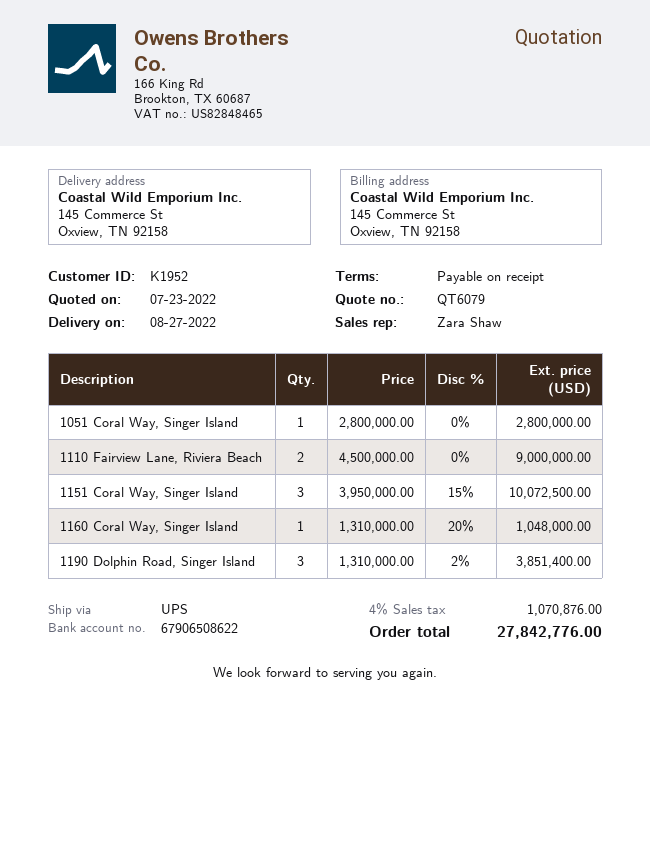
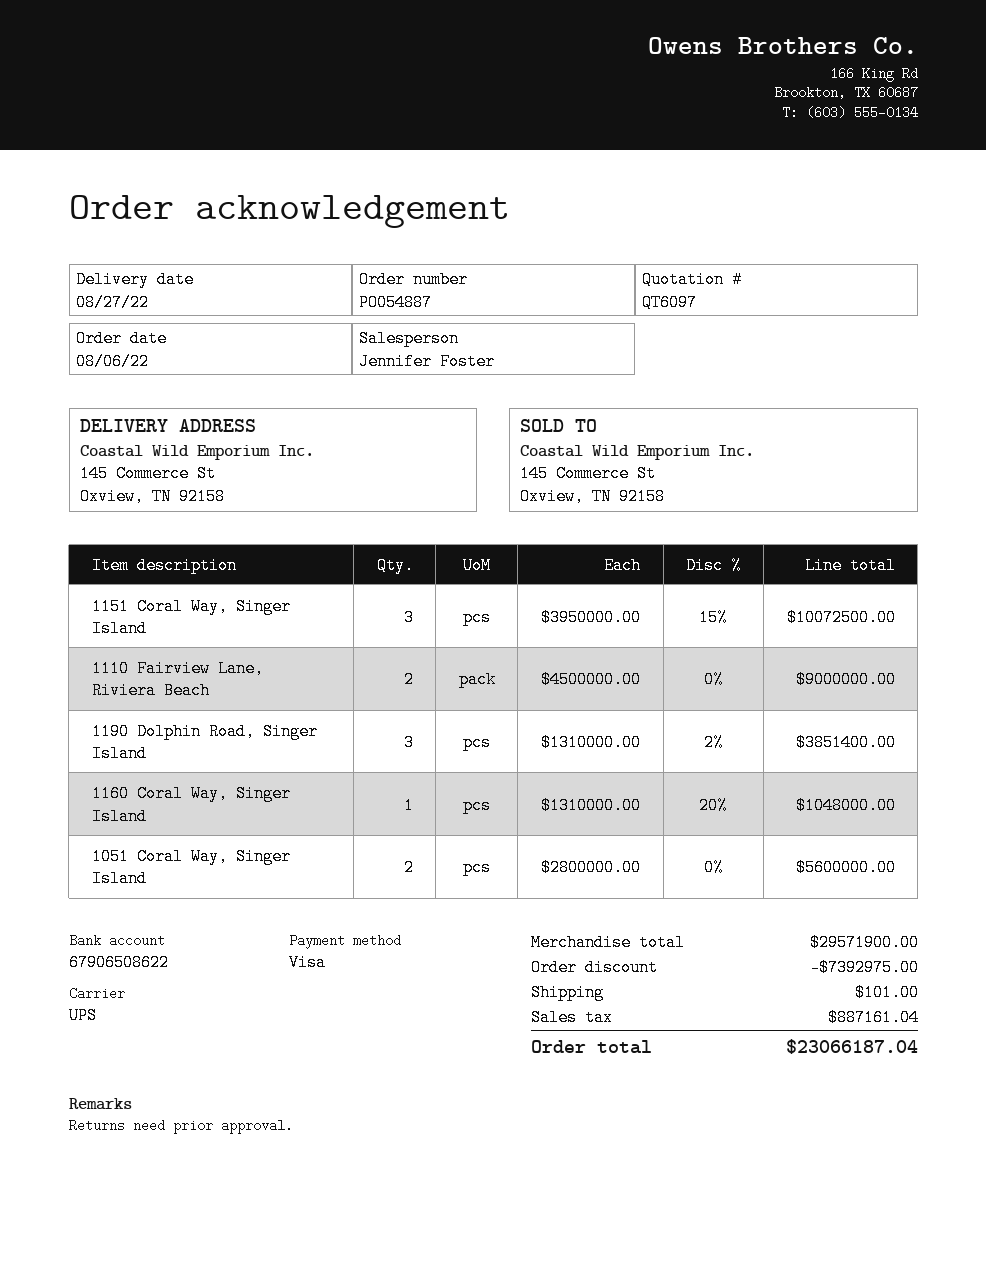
quote number: QT6079 -> QT6097
sales rep: Zara Shaw -> Jennifer Foster
1051 Coral Way, Singer Island: 1 x 2800000.00 = 2800000.00 -> 2 x 2800000.00 = 5600000.00
discount: none -> 7392975.00
shipping: none -> 101.00
tax: 1070876.00 -> 887161.04
total: 27842776.00 -> 23066187.04

